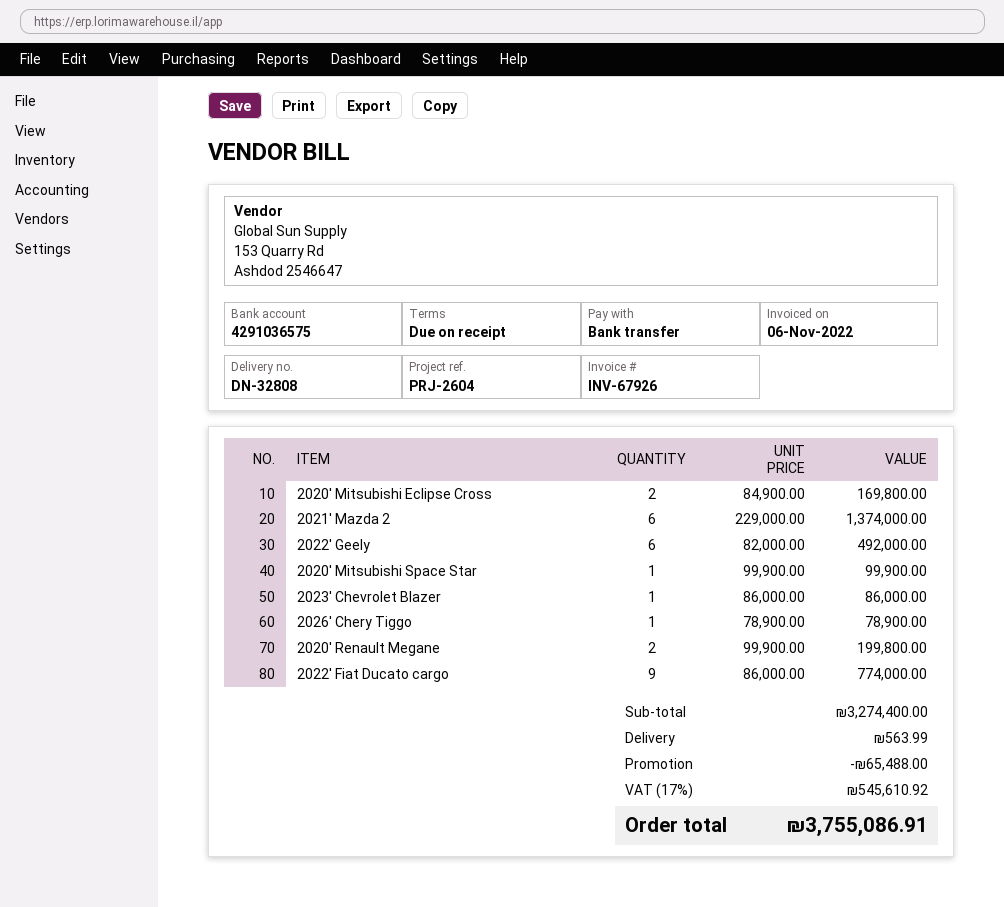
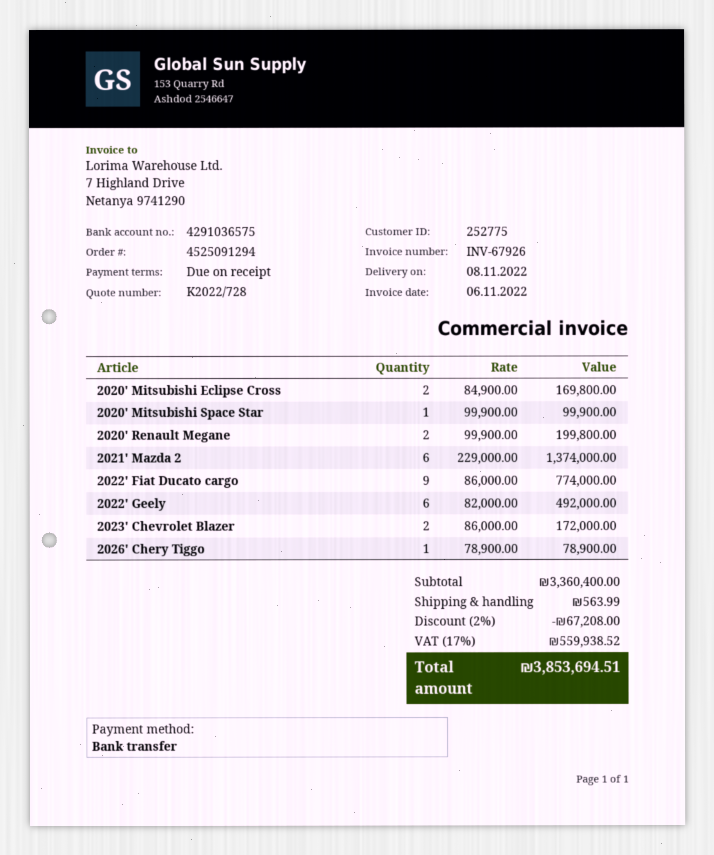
2023' Chevrolet Blazer: 1 x 86000.00 = 86000.00 -> 2 x 86000.00 = 172000.00
subtotal: 3274400.00 -> 3360400.00
discount: 65488.00 -> 67208.00
tax: 17% = 545610.92 -> 17% = 559938.52
total: 3755086.91 -> 3853694.51

